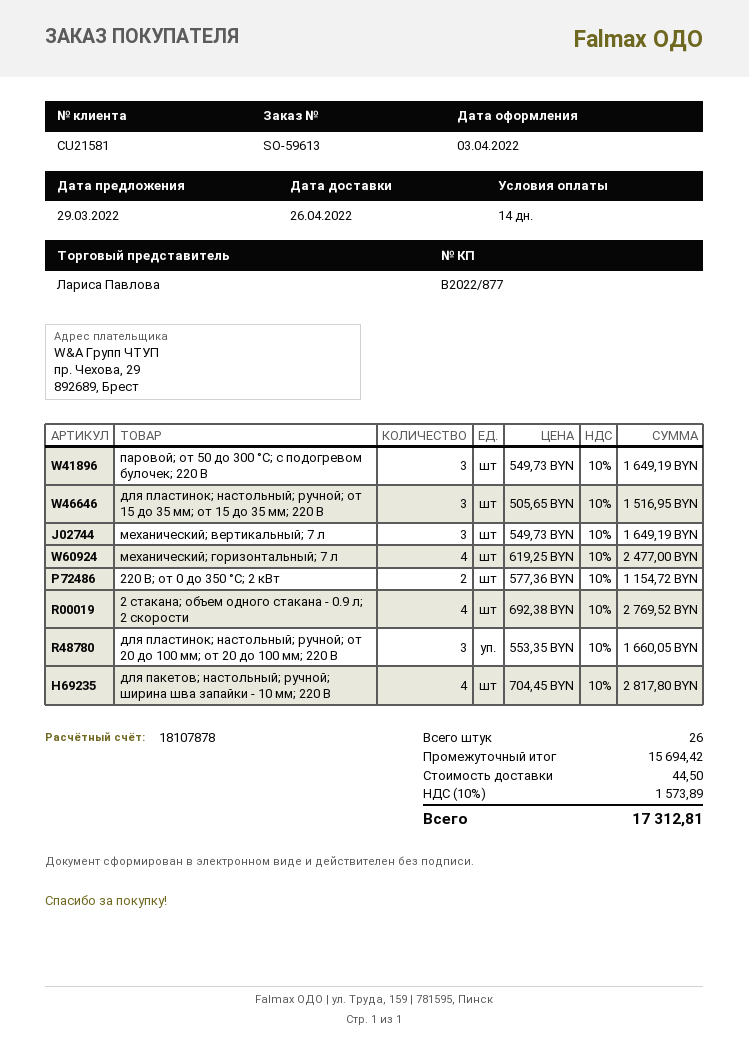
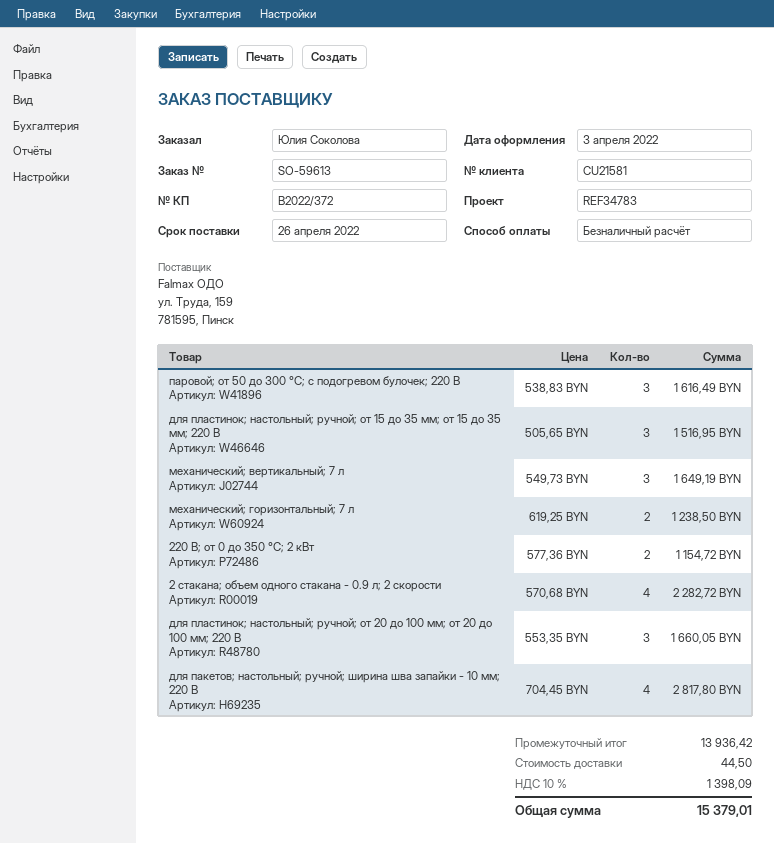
quote number: B2022/877 -> B2022/372
паровой; от 50 до 300 °С; с подогревом булочек; 220 В: 3 x 549.73 = 1649.19 -> 3 x 538.83 = 1616.49
механический; горизонтальный; 7 л: 4 x 619.25 = 2477.00 -> 2 x 619.25 = 1238.50
2 стакана; объем одного стакана - 0.9 л; 2 скорости: 4 x 692.38 = 2769.52 -> 4 x 570.68 = 2282.72
subtotal: 15694.42 -> 13936.42
tax: 10% = 1573.89 -> 10% = 1398.09
total: 17312.81 -> 15379.01

